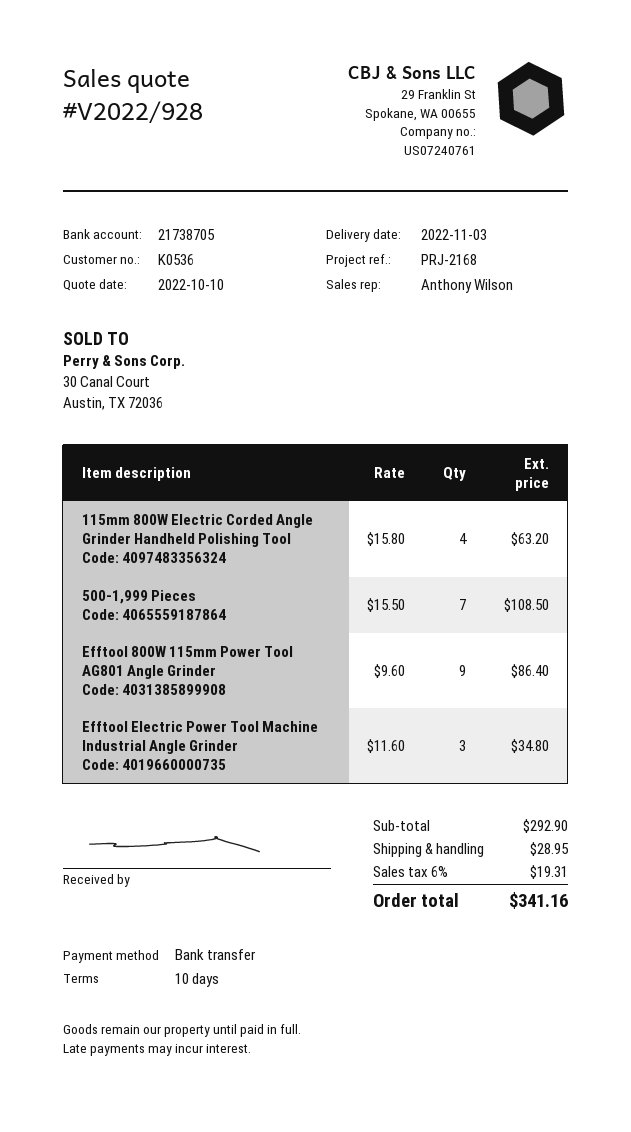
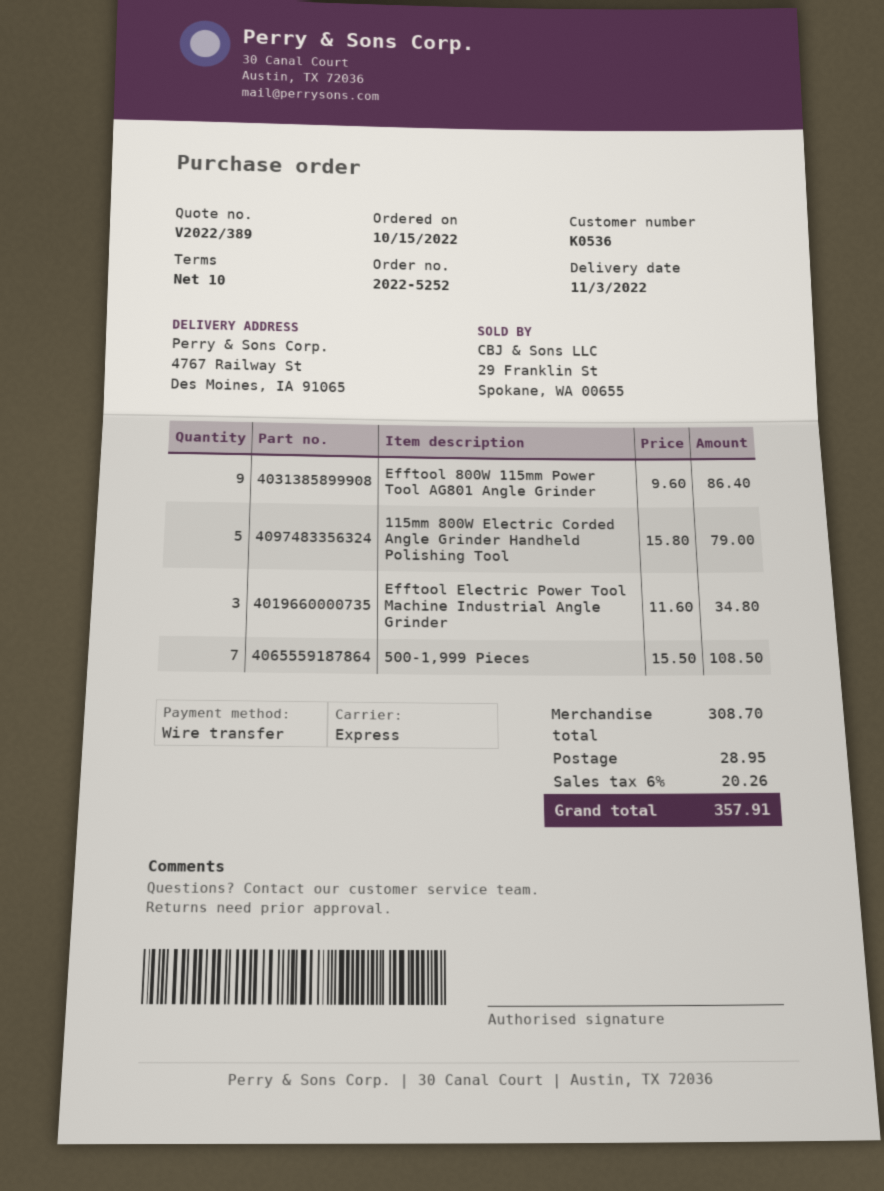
quote number: V2022/928 -> V2022/389
115mm 800W Electric Corded Angle Grinder Handheld Polishing Tool: 4 x 15.80 = 63.20 -> 5 x 15.80 = 79.00
subtotal: 292.90 -> 308.70
tax: 6% = 19.31 -> 6% = 20.26
total: 341.16 -> 357.91

